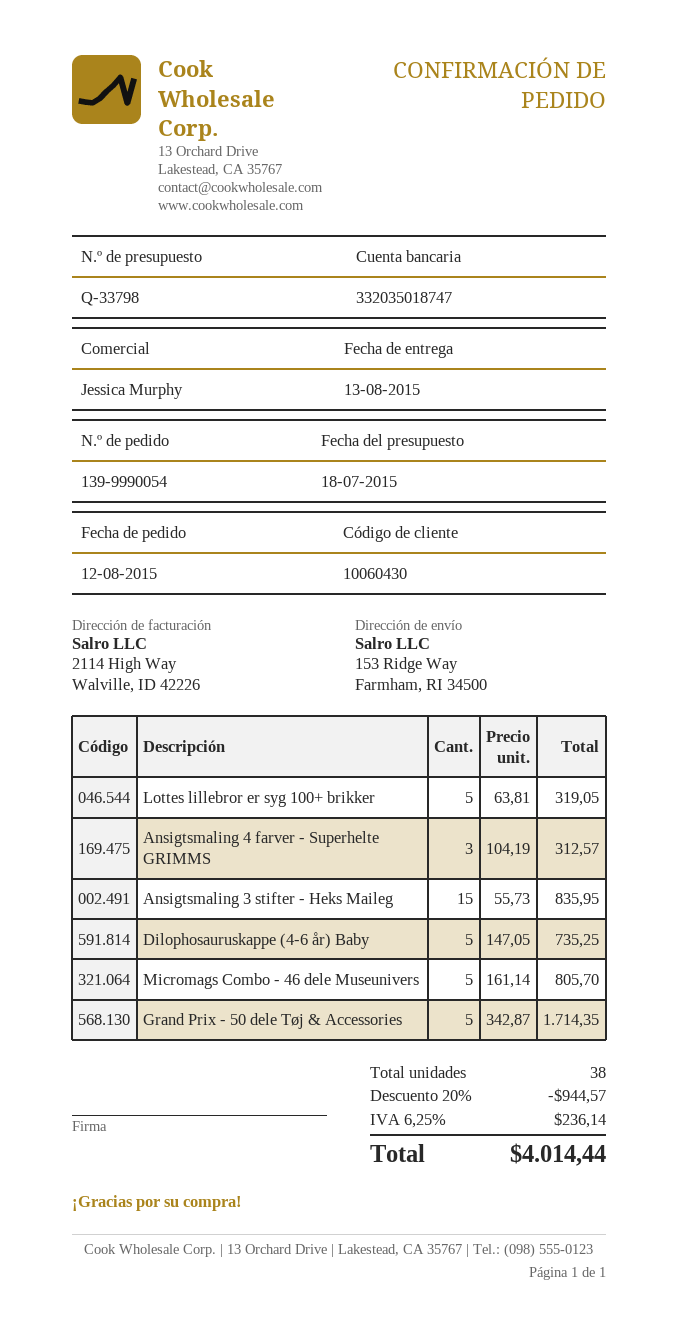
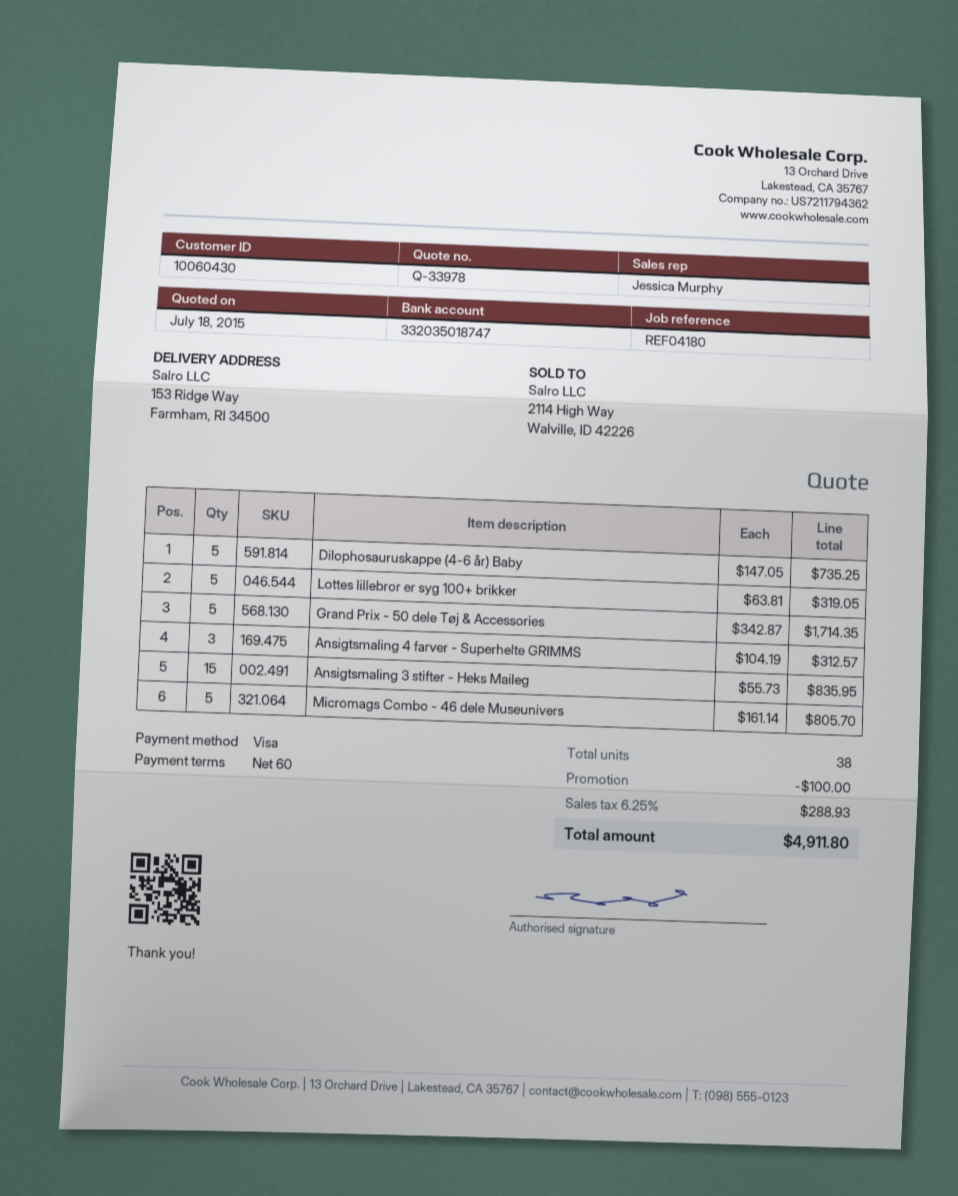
quote number: Q-33798 -> Q-33978
discount: 944.57 -> 100.00
tax: 6.25% = 236.14 -> 6.25% = 288.93
total: 4014.44 -> 4911.80

